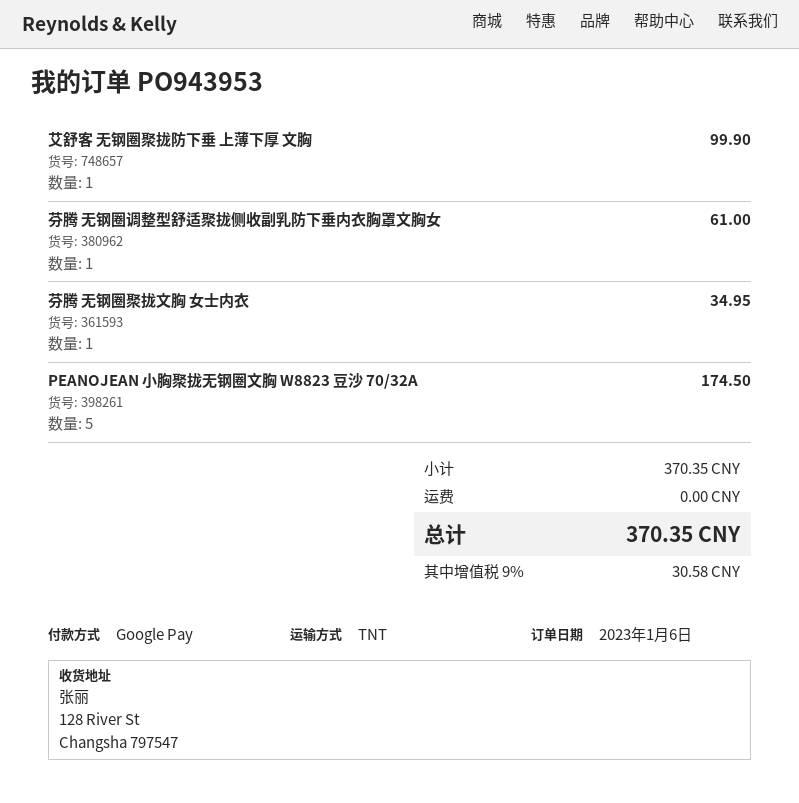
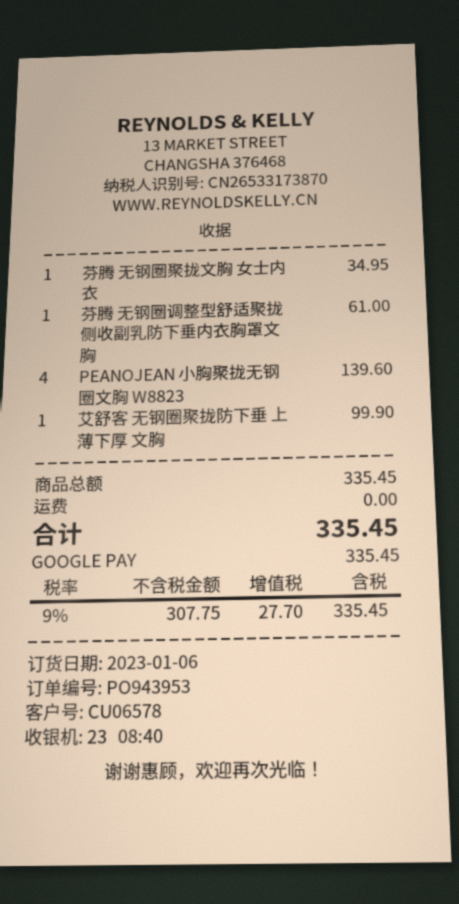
PEANOJEAN 小胸聚拢无钢圈文胸 W8823 豆沙 70/32A: 5 for 174.50 -> 4 for 139.60
subtotal: 370.35 -> 335.45
tax: 9% = 30.58 -> 9% = 27.70
total: 370.35 -> 335.45

